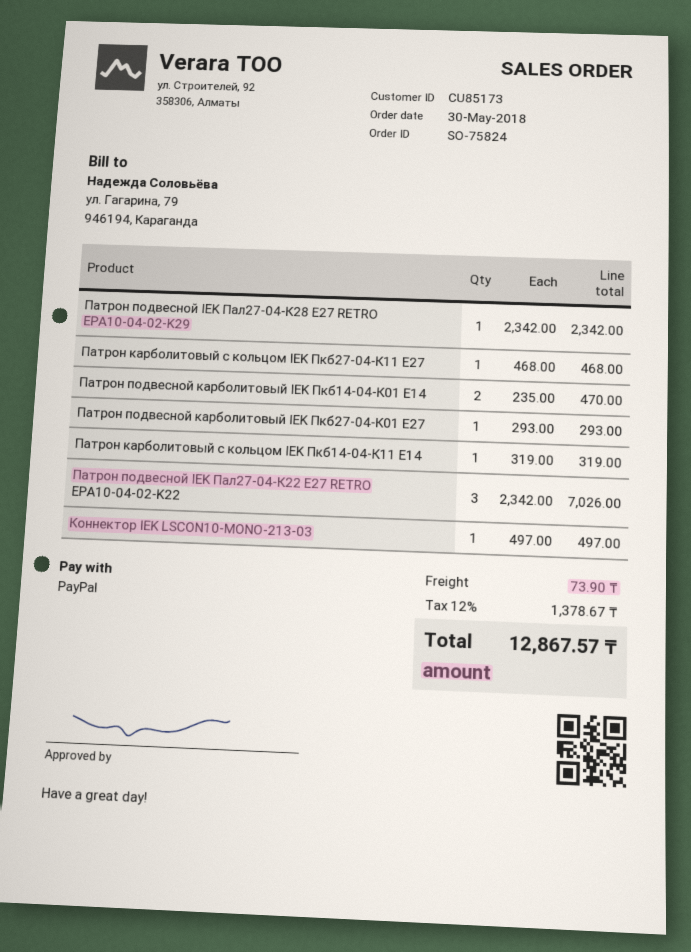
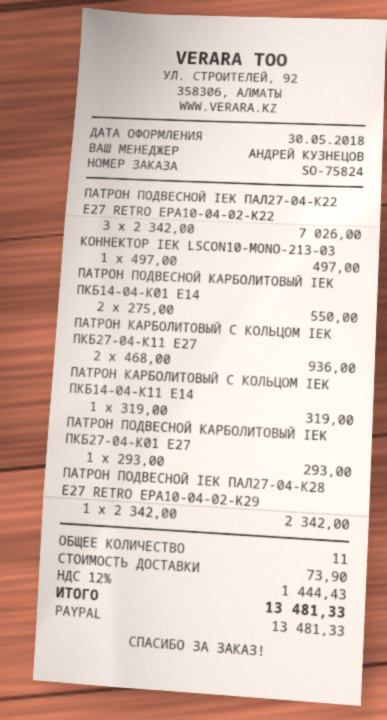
Патрон карболитовый с кольцом IEK Пкб27-04-К11 Е27: 1 x 468.00 = 468.00 -> 2 x 468.00 = 936.00
Патрон подвесной карболитовый IEK Пкб14-04-К01 Е14: 2 x 235.00 = 470.00 -> 2 x 275.00 = 550.00
tax: 12% = 1378.67 -> 12% = 1444.43
total: 12867.57 -> 13481.33

